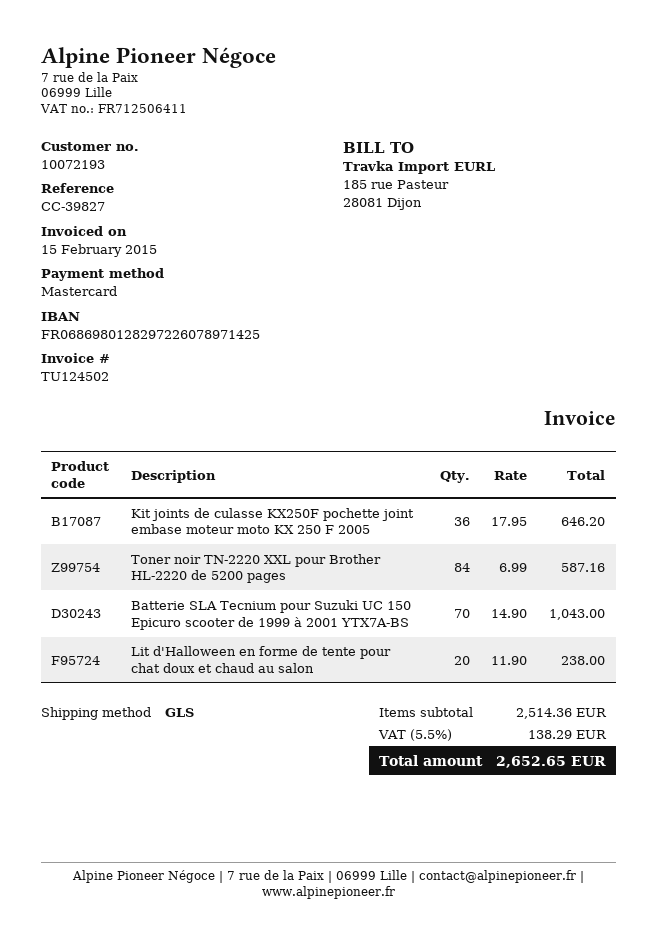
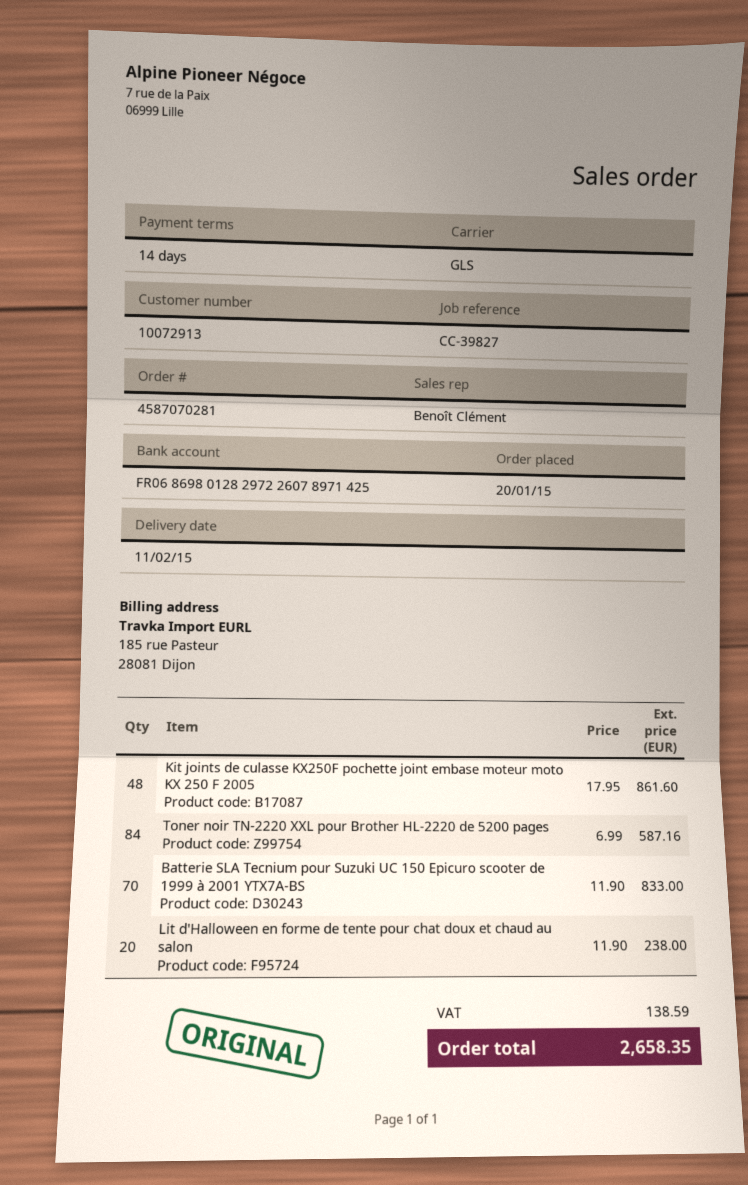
customer number: 10072193 -> 10072913
Kit joints de culasse KX250F pochette joint embase moteur moto KX 250 F 2005: 36 x 17.95 = 646.20 -> 48 x 17.95 = 861.60
Batterie SLA Tecnium pour Suzuki UC 150 Epicuro scooter de 1999 à 2001 YTX7A-BS: 70 x 14.90 = 1043.00 -> 70 x 11.90 = 833.00
tax: 138.29 -> 138.59
total: 2652.65 -> 2658.35

